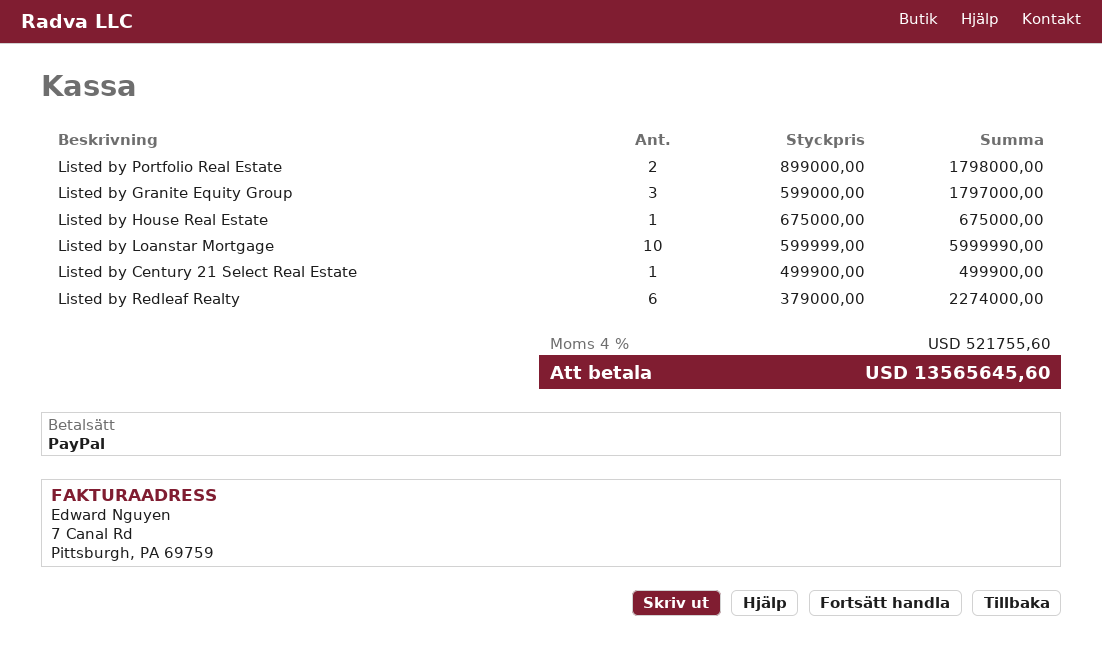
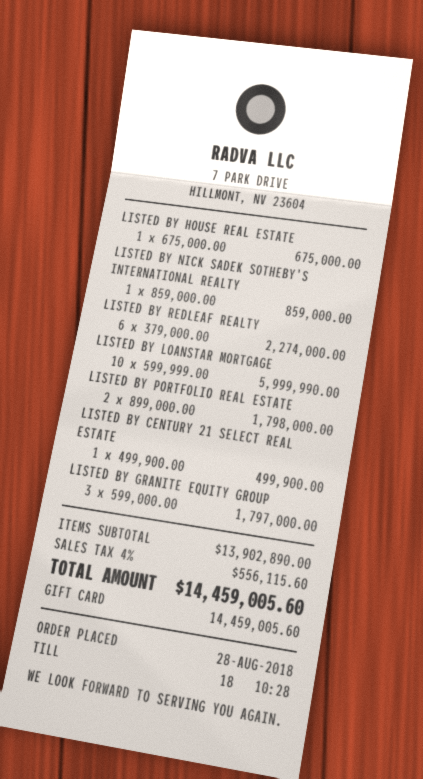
payment method: PayPal -> gift card
LISTED BY NICK SADEK SOTHEBY'S INTERNATIONAL REALTY: none -> 1 x 859000.00 = 859000.00
tax: 4% = 521755.60 -> 4% = 556115.60
total: 13565645.60 -> 14459005.60

